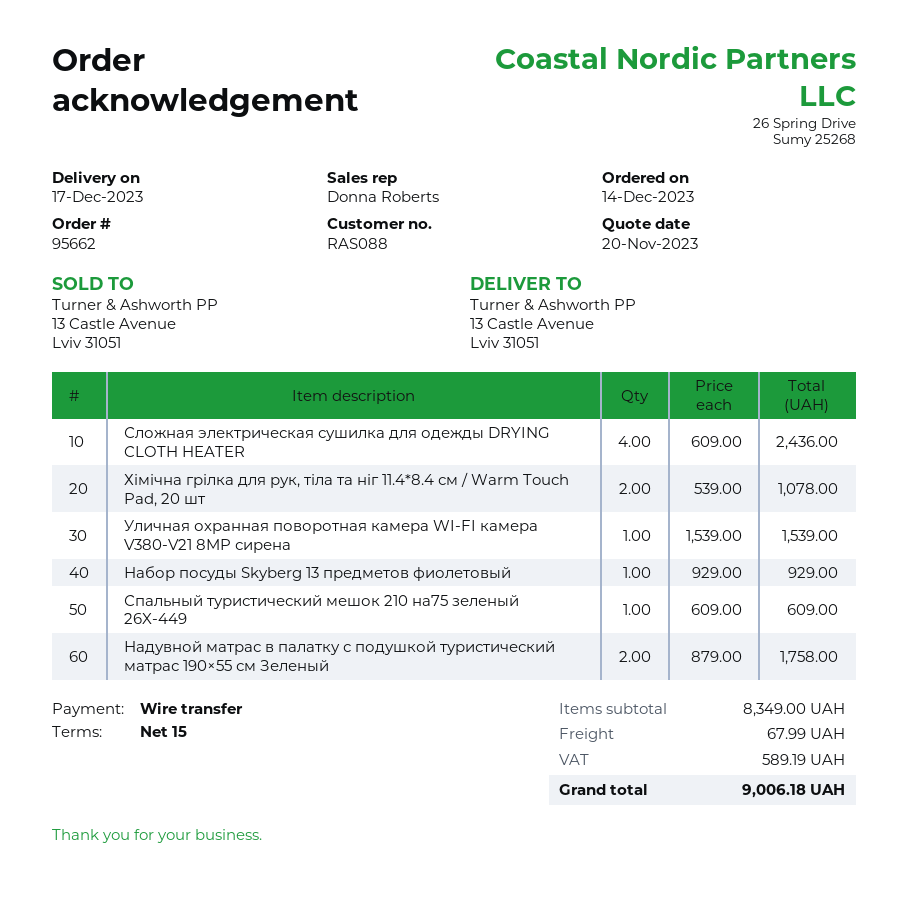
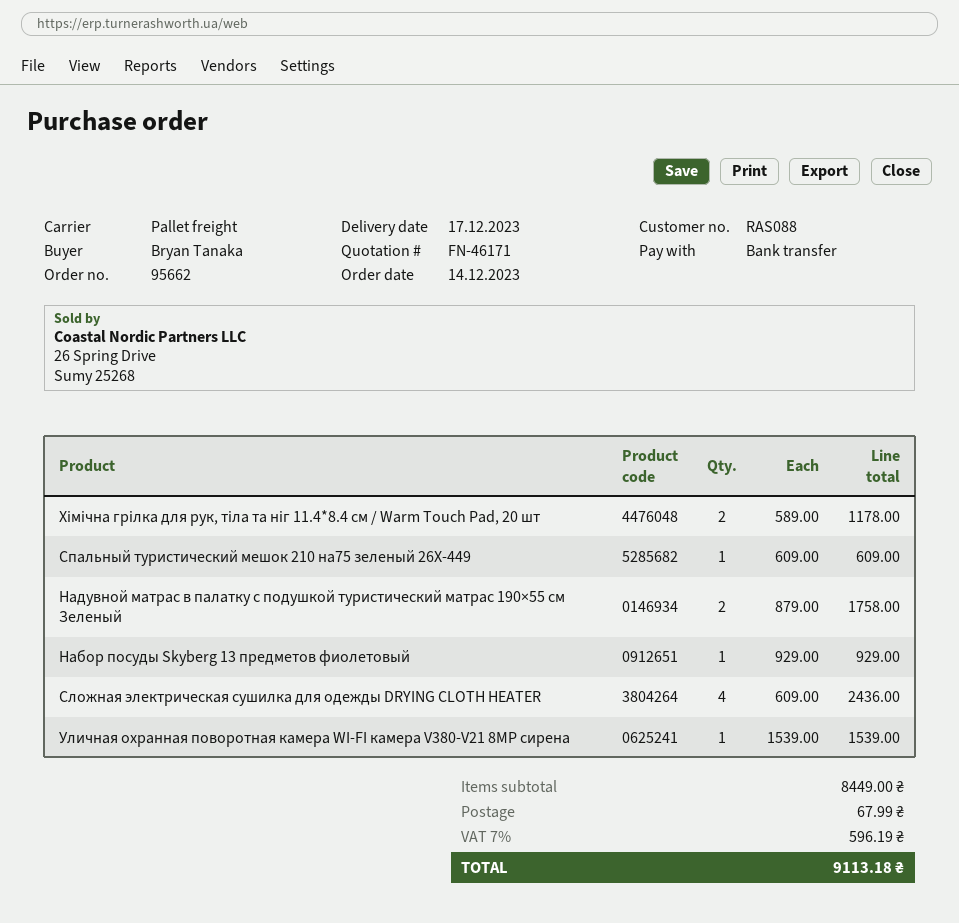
Хімічна грілка для рук, тіла та ніг 11.4*8.4 см / Warm Touch Pad, 20 шт: 2 x 539.00 = 1078.00 -> 2 x 589.00 = 1178.00
subtotal: 8349.00 -> 8449.00
tax: 589.19 -> 596.19
total: 9006.18 -> 9113.18

